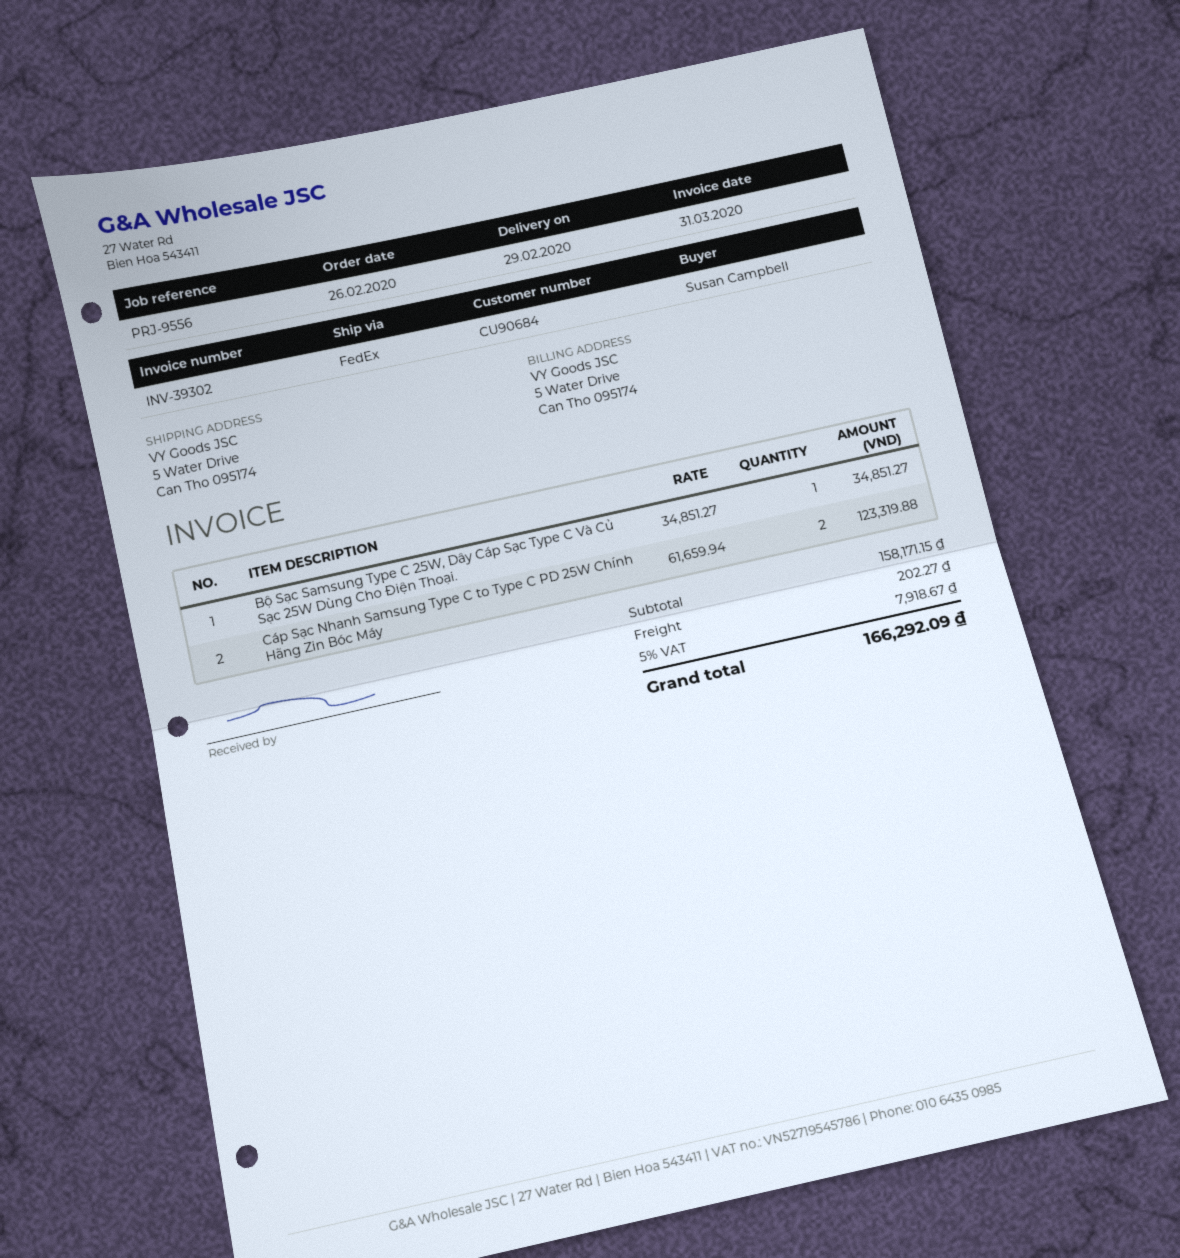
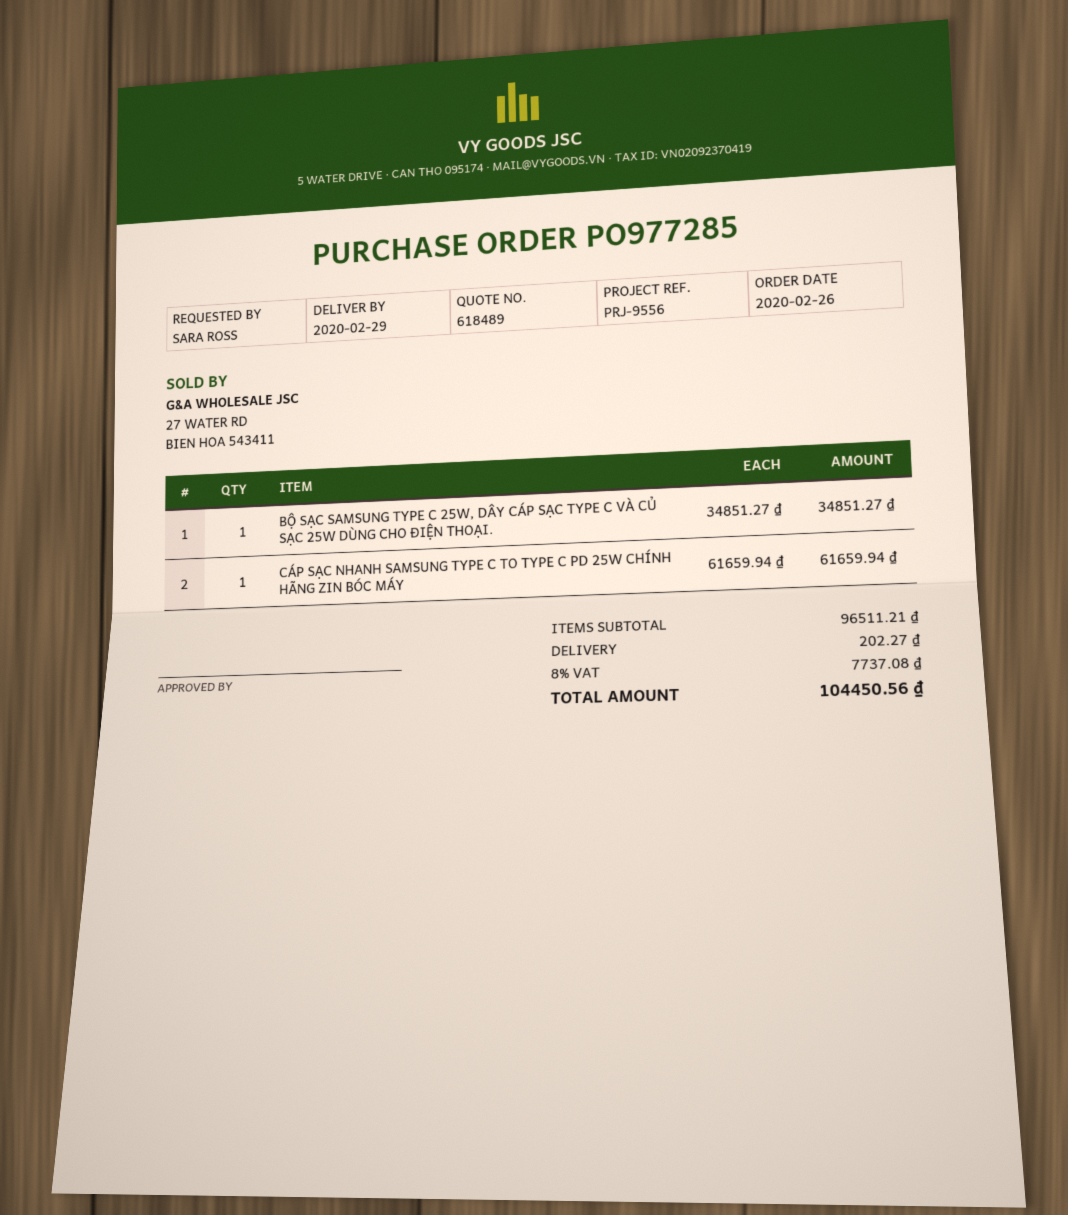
ordered by: Susan Campbell -> SARA ROSS
Cáp Sạc Nhanh Samsung Type C to Type C PD 25W Chính Hãng Zin Bóc Máy: 2 x 61659.94 = 123319.88 -> 1 x 61659.94 = 61659.94
subtotal: 158171.15 -> 96511.21
tax: 5% = 7918.67 -> 8% = 7737.08
total: 166292.09 -> 104450.56

